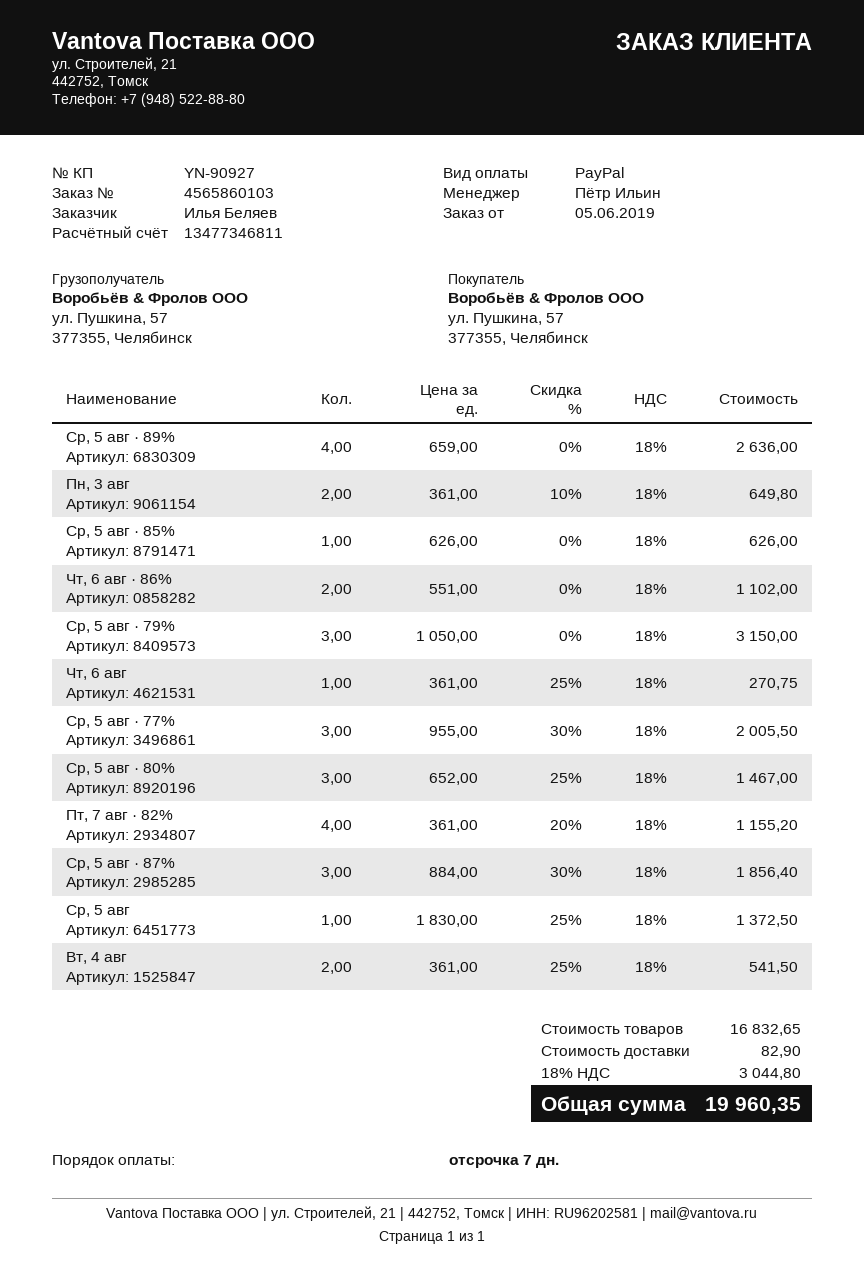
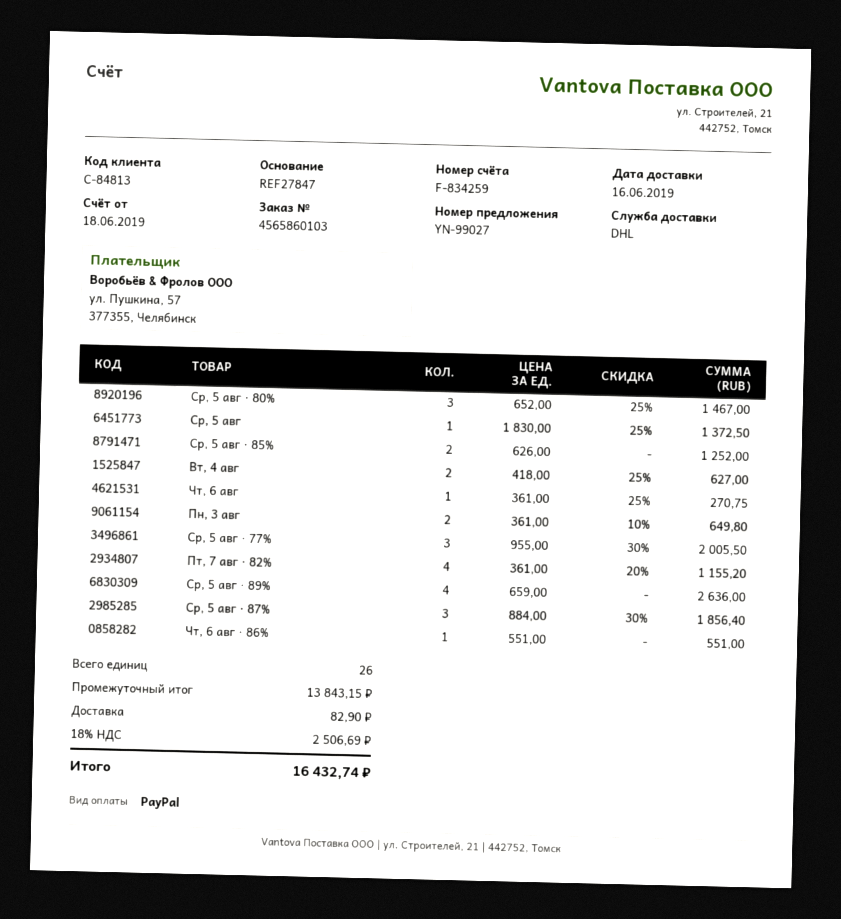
quote number: YN-90927 -> YN-99027
Ср, 5 авг · 85%: 1 x 626.00 = 626.00 -> 2 x 626.00 = 1252.00
Чт, 6 авг · 86%: 2 x 551.00 = 1102.00 -> 1 x 551.00 = 551.00
Ср, 5 авг · 79%: 3 x 1050.00 = 3150.00 -> none
Вт, 4 авг: 2 x 361.00 - 25% = 541.50 -> 2 x 418.00 - 25% = 627.00
subtotal: 16832.65 -> 13843.15
tax: 18% = 3044.80 -> 18% = 2506.69
total: 19960.35 -> 16432.74

